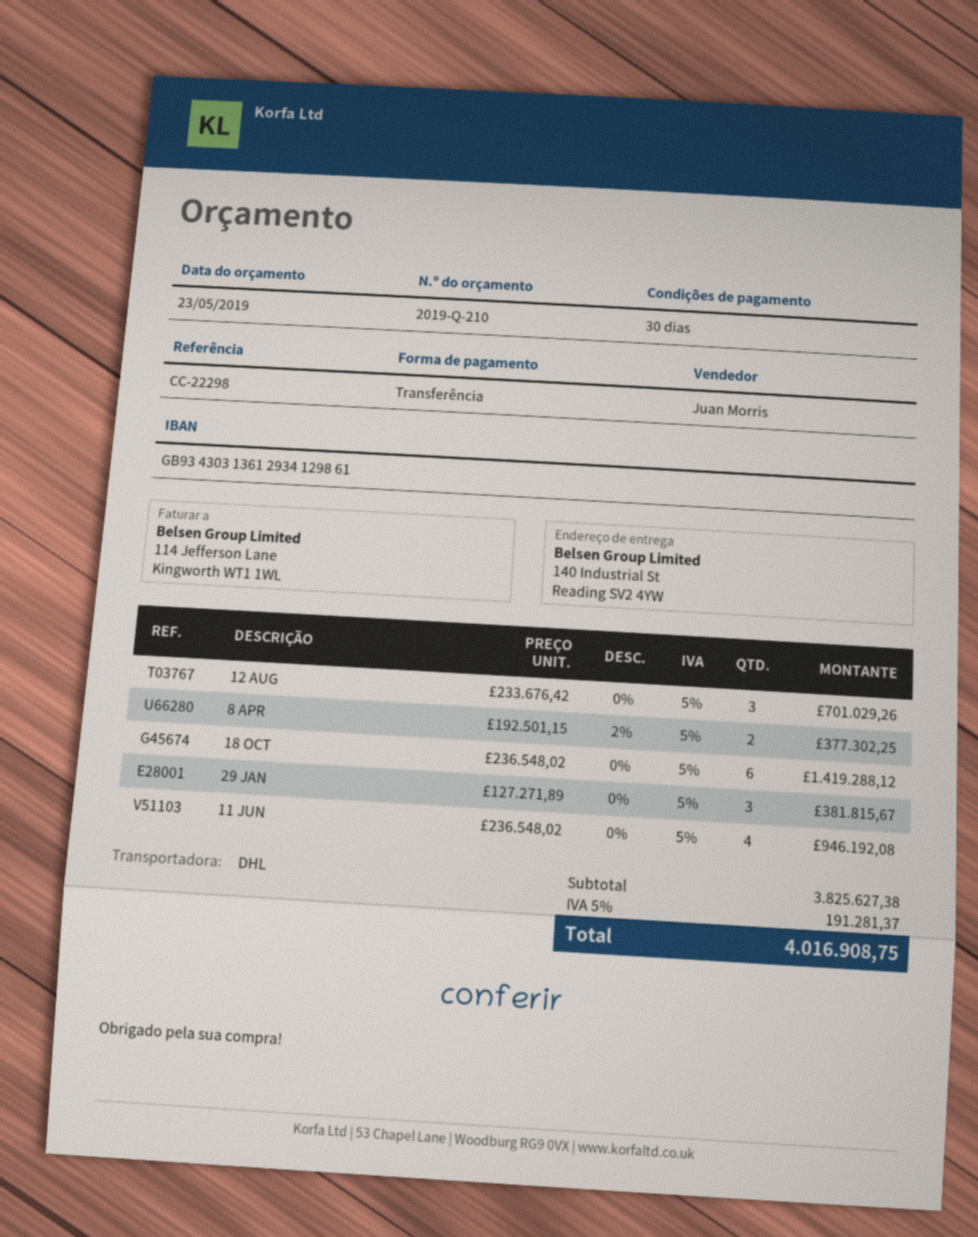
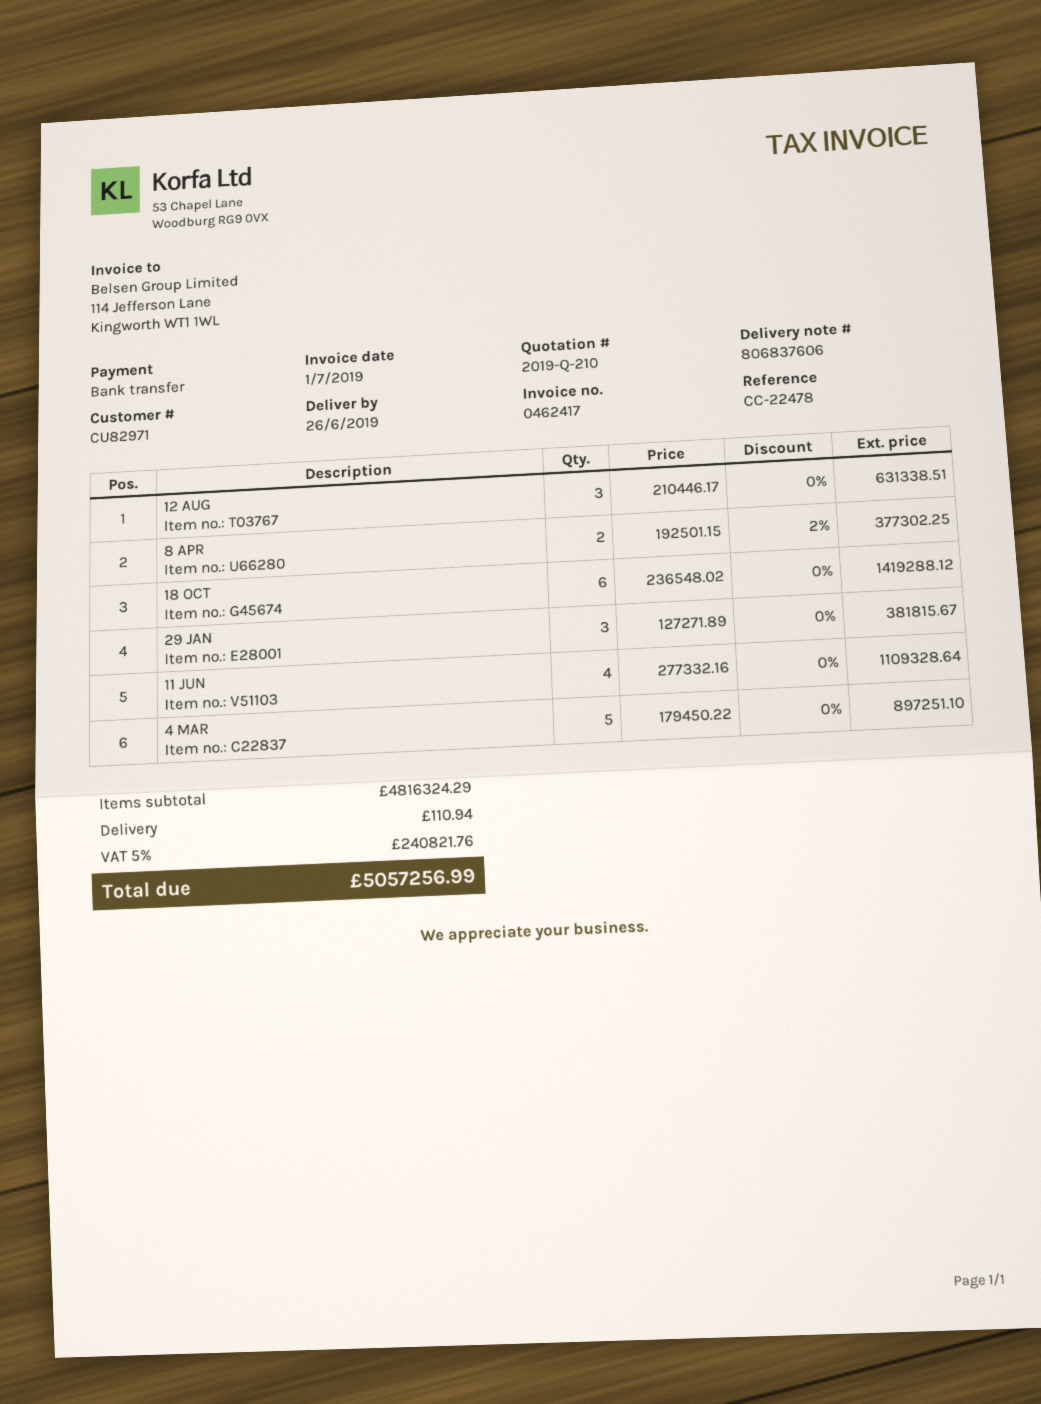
reference: CC-22298 -> CC-22478
12 AUG: 3 x 233676.42 = 701029.26 -> 3 x 210446.17 = 631338.51
11 JUN: 4 x 236548.02 = 946192.08 -> 4 x 277332.16 = 1109328.64
4 MAR: none -> 5 x 179450.22 = 897251.10
subtotal: 3825627.38 -> 4816324.29
shipping: none -> 110.94
tax: 5% = 191281.37 -> 5% = 240821.76
total: 4016908.75 -> 5057256.99

